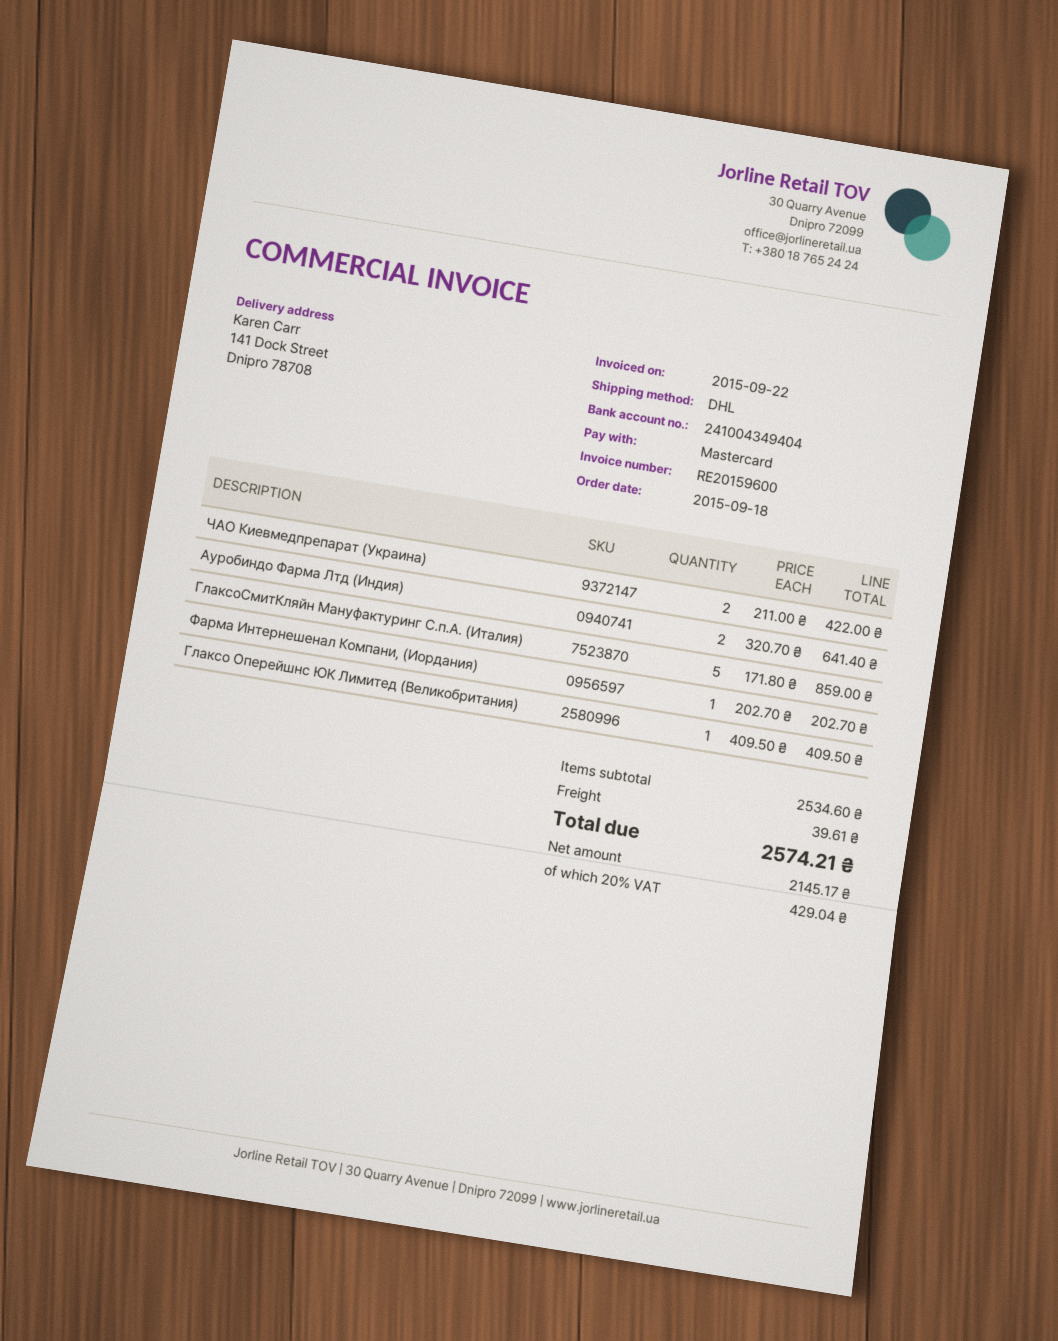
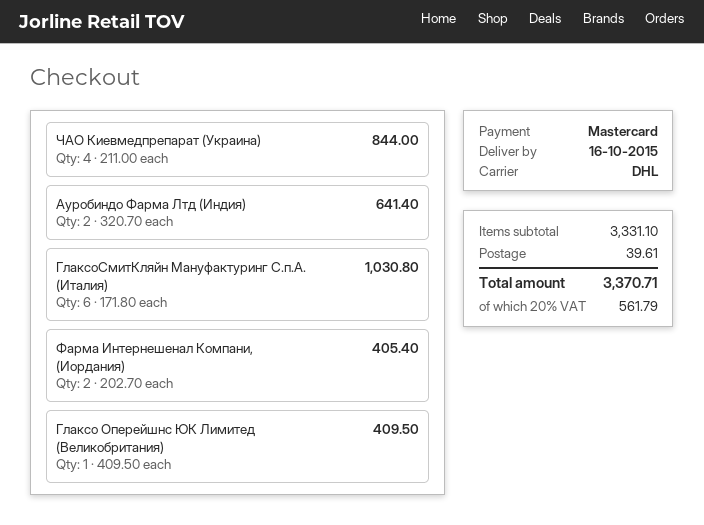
ЧАО Киевмедпрепарат (Украина): 2 x 211.00 = 422.00 -> 4 x 211.00 = 844.00
ГлаксоСмитКляйн Мануфактуринг С.п.А. (Италия): 5 x 171.80 = 859.00 -> 6 x 171.80 = 1030.80
Фарма Интернешенал Компани, (Иордания): 1 x 202.70 = 202.70 -> 2 x 202.70 = 405.40
subtotal: 2534.60 -> 3331.10
tax: 20% = 429.04 -> 20% = 561.79
total: 2574.21 -> 3370.71

